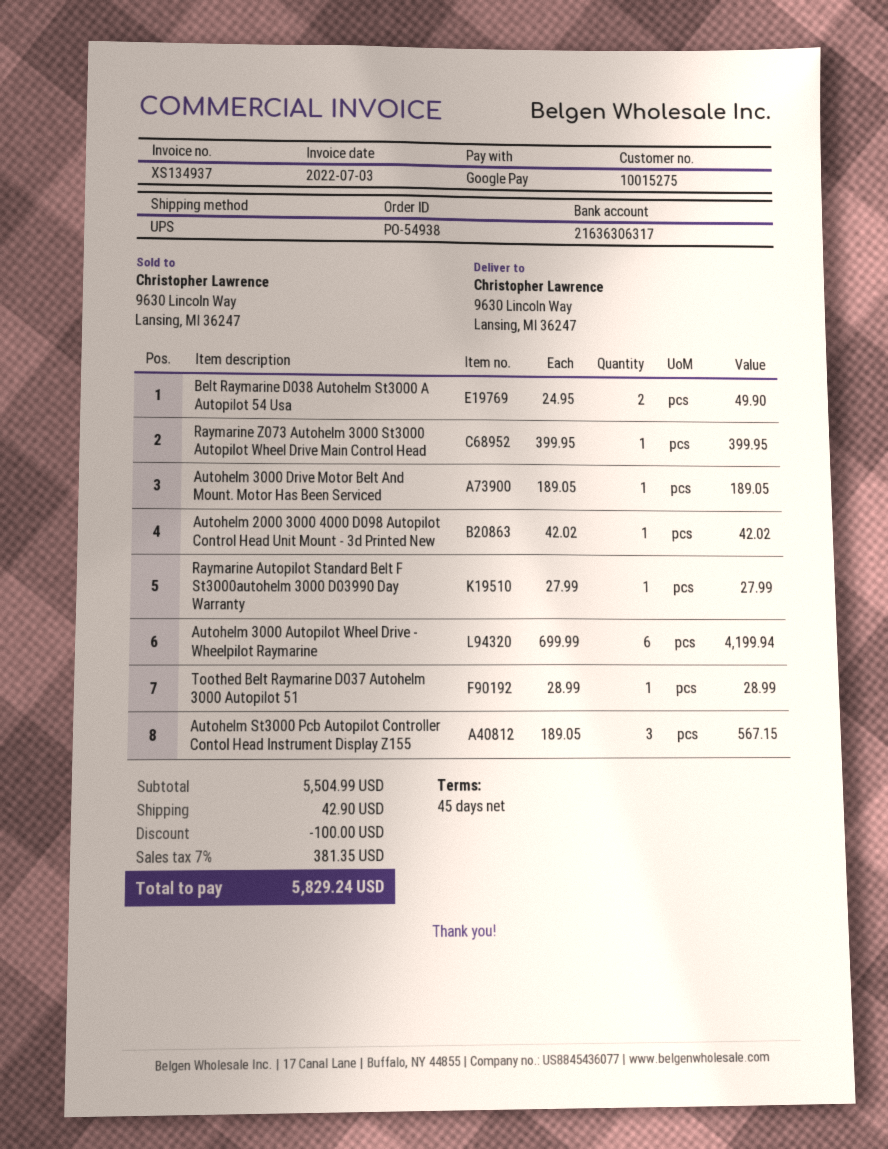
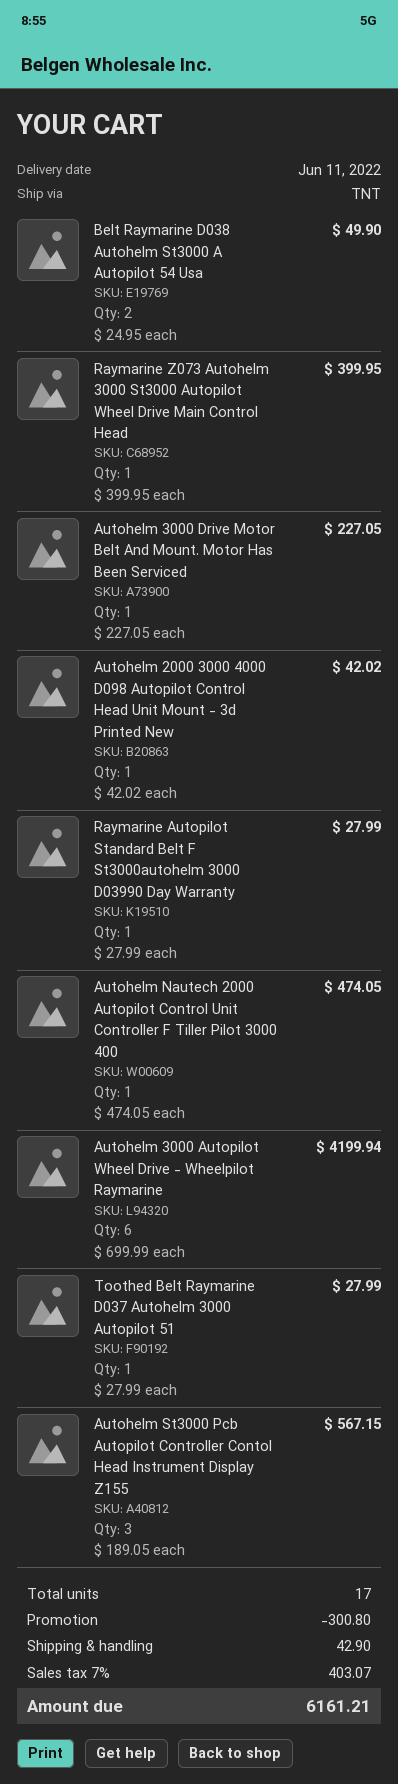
shipping method: UPS -> TNT
Autohelm 3000 Drive Motor Belt And Mount. Motor Has Been Serviced: 1 x 189.05 = 189.05 -> 1 x 227.05 = 227.05
Toothed Belt Raymarine D037 Autohelm 3000 Autopilot 51: 1 x 28.99 = 28.99 -> 1 x 27.99 = 27.99
Autohelm Nautech 2000 Autopilot Control Unit Controller F Tiller Pilot 3000 400: none -> 1 x 474.05 = 474.05
discount: 100.00 -> 300.80
tax: 7% = 381.35 -> 7% = 403.07
total: 5829.24 -> 6161.21

